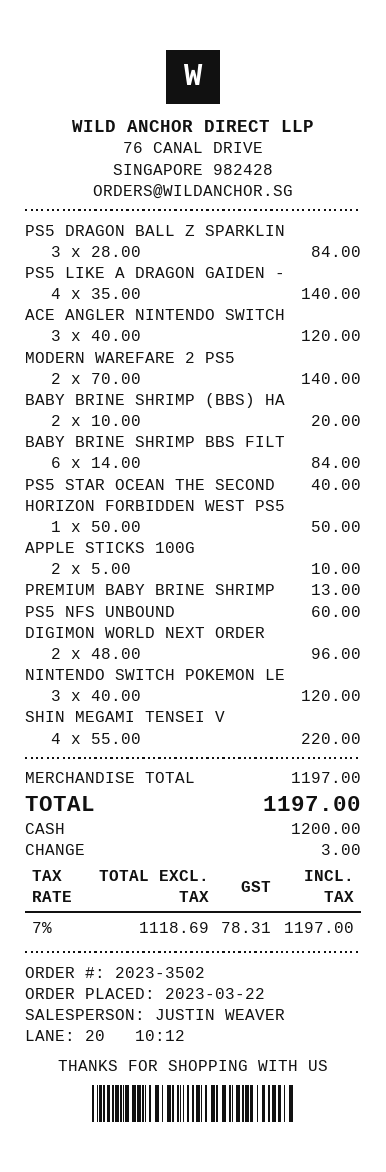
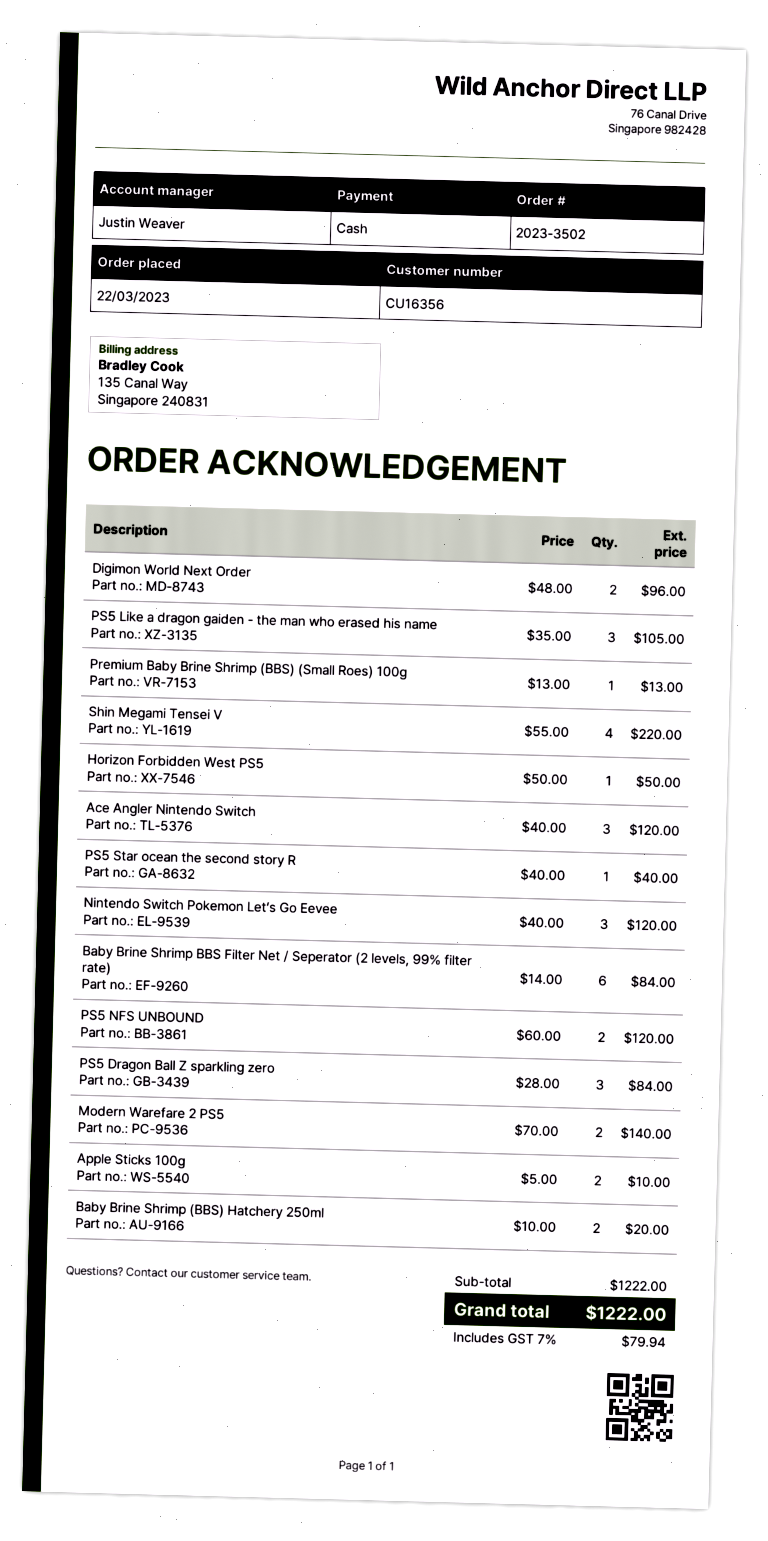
PS5 LIKE A DRAGON GAIDEN -: 4 x 35.00 = 140.00 -> 3 x 35.00 = 105.00
PS5 NFS UNBOUND: 1 x 60.00 = 60.00 -> 2 x 60.00 = 120.00
subtotal: 1197.00 -> 1222.00
tax: 7% = 78.31 -> 7% = 79.94
total: 1197.00 -> 1222.00

